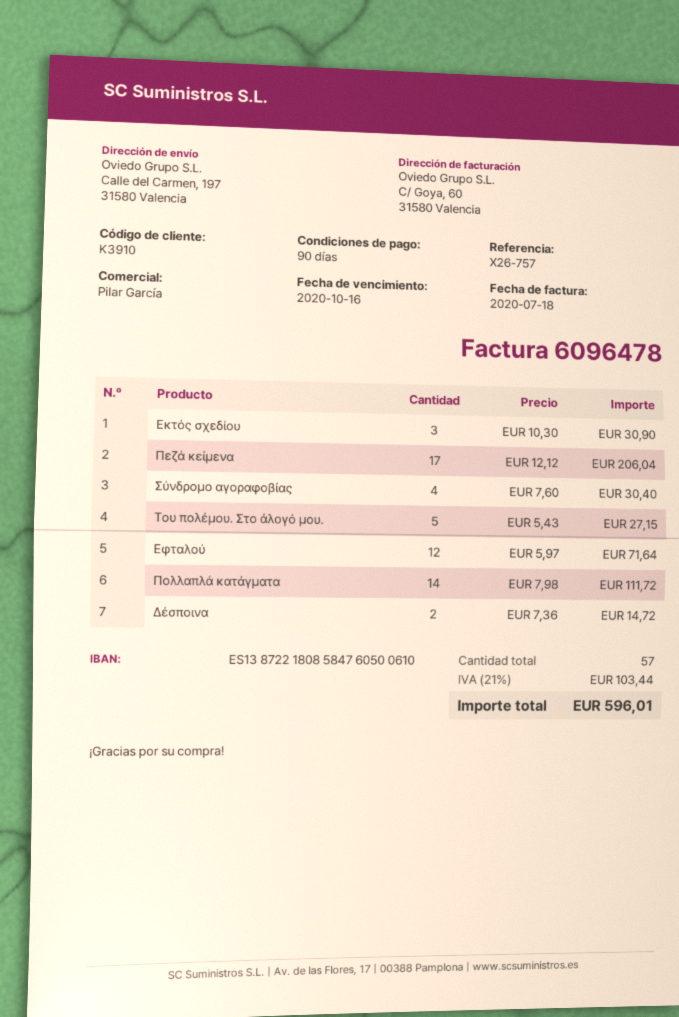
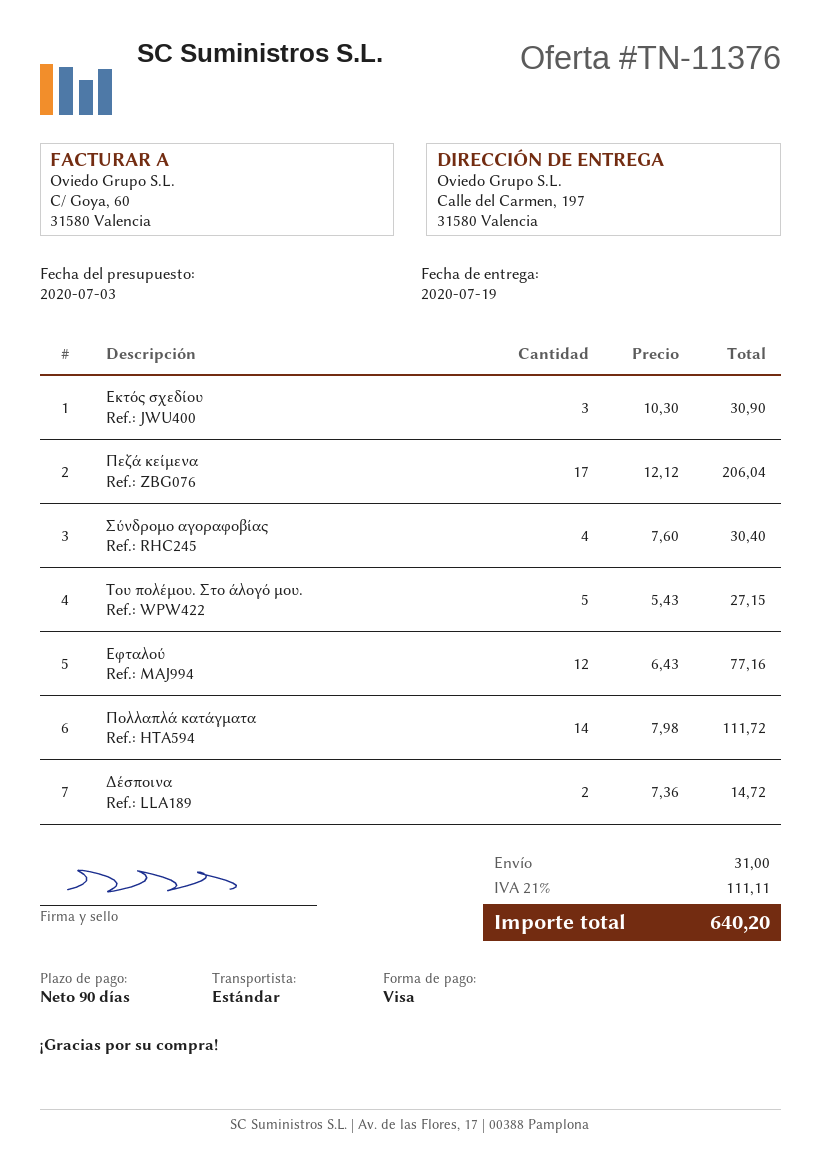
Εφταλού: 12 x 5.97 = 71.64 -> 12 x 6.43 = 77.16
shipping: none -> 31.00
tax: 21% = 103.44 -> 21% = 111.11
total: 596.01 -> 640.20

